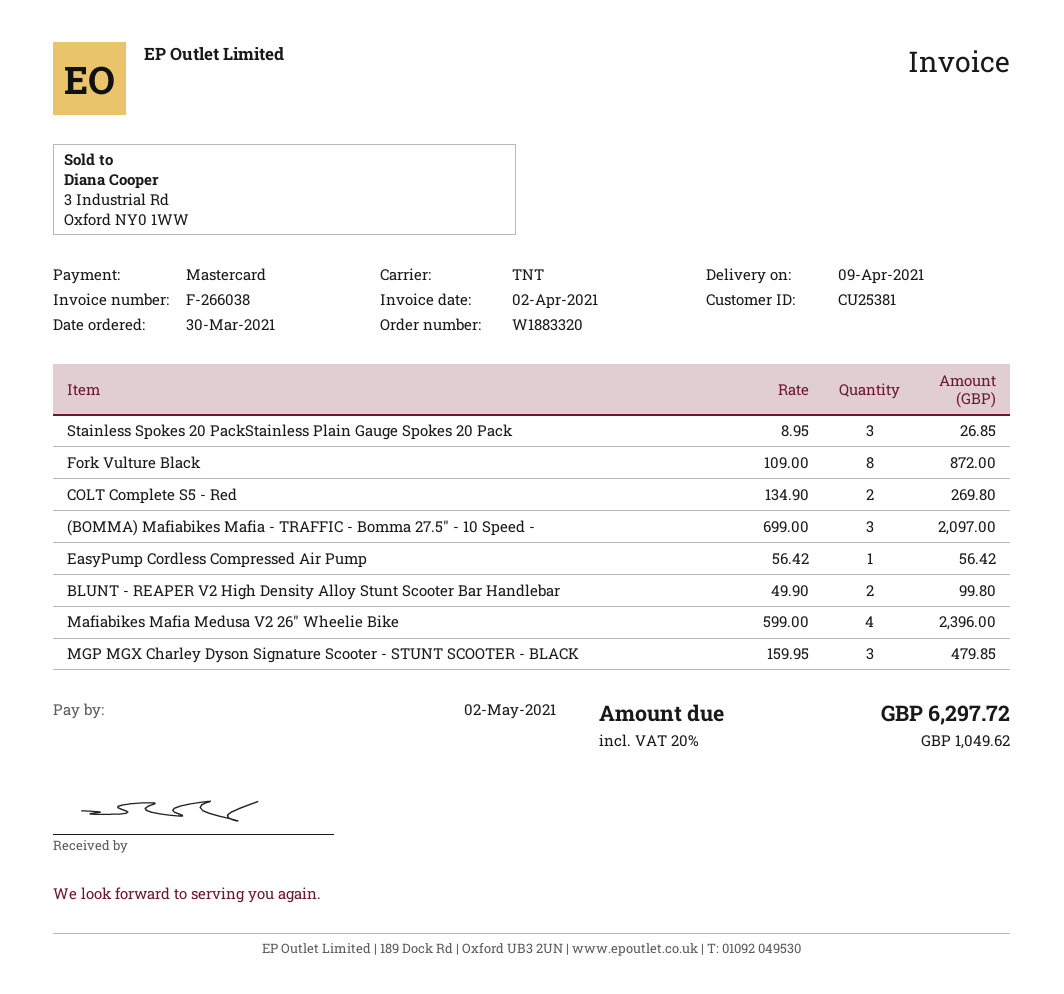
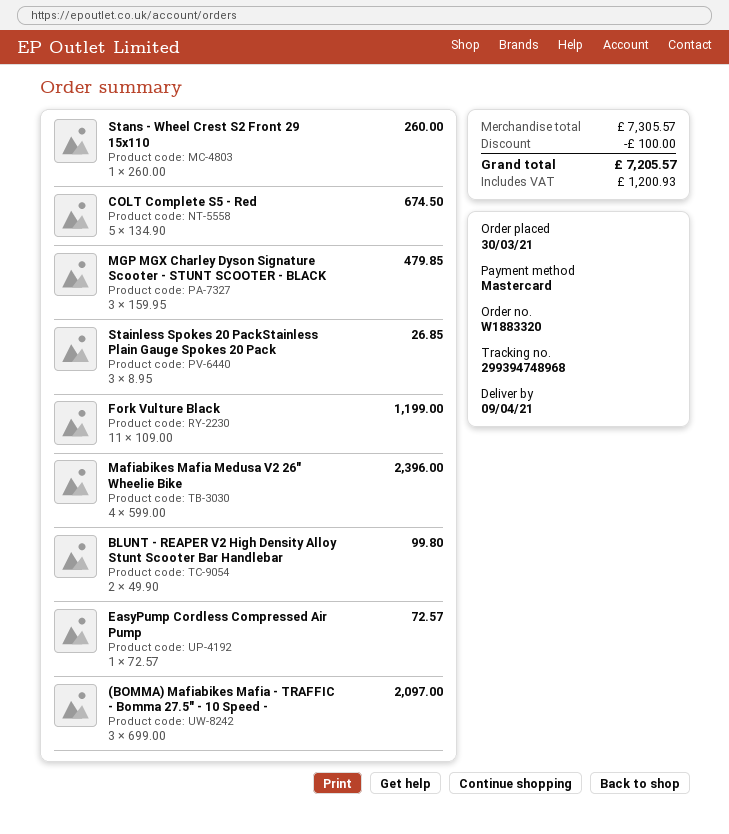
Fork Vulture Black: 8 x 109.00 = 872.00 -> 11 x 109.00 = 1199.00
COLT Complete S5 - Red: 2 x 134.90 = 269.80 -> 5 x 134.90 = 674.50
EasyPump Cordless Compressed Air Pump: 1 x 56.42 = 56.42 -> 1 x 72.57 = 72.57
Stans - Wheel Crest S2 Front 29 15x110: none -> 1 x 260.00 = 260.00
discount: none -> 100.00
tax: 1049.62 -> 1200.93
total: 6297.72 -> 7205.57

